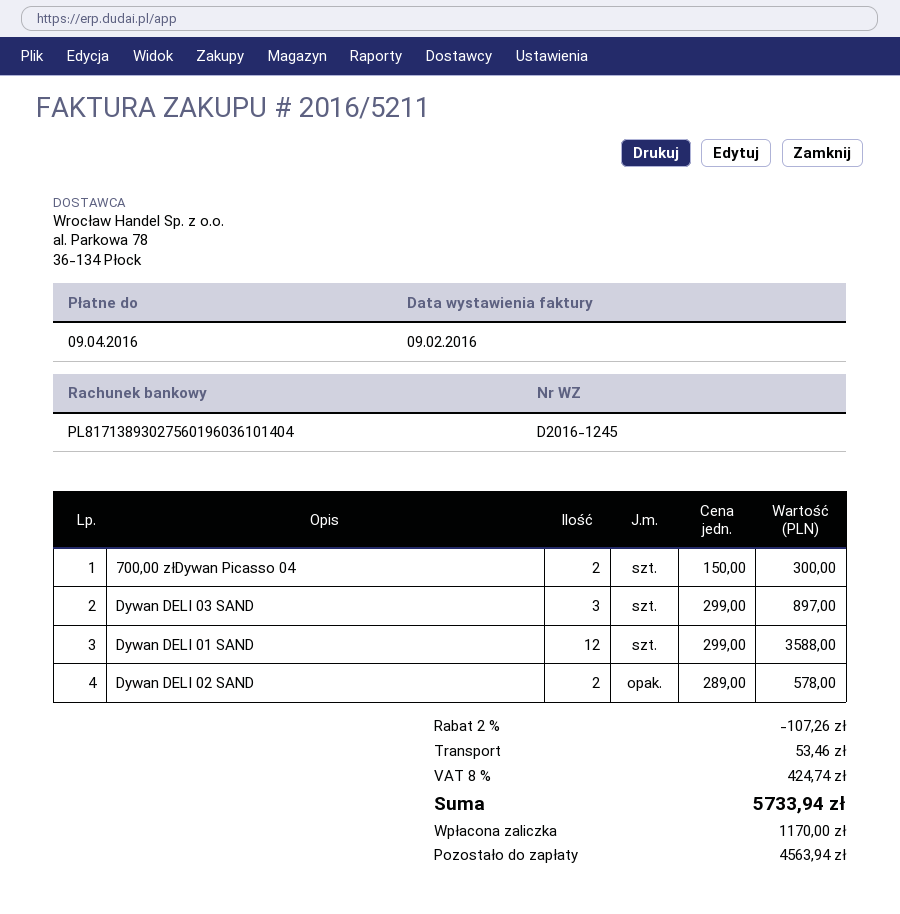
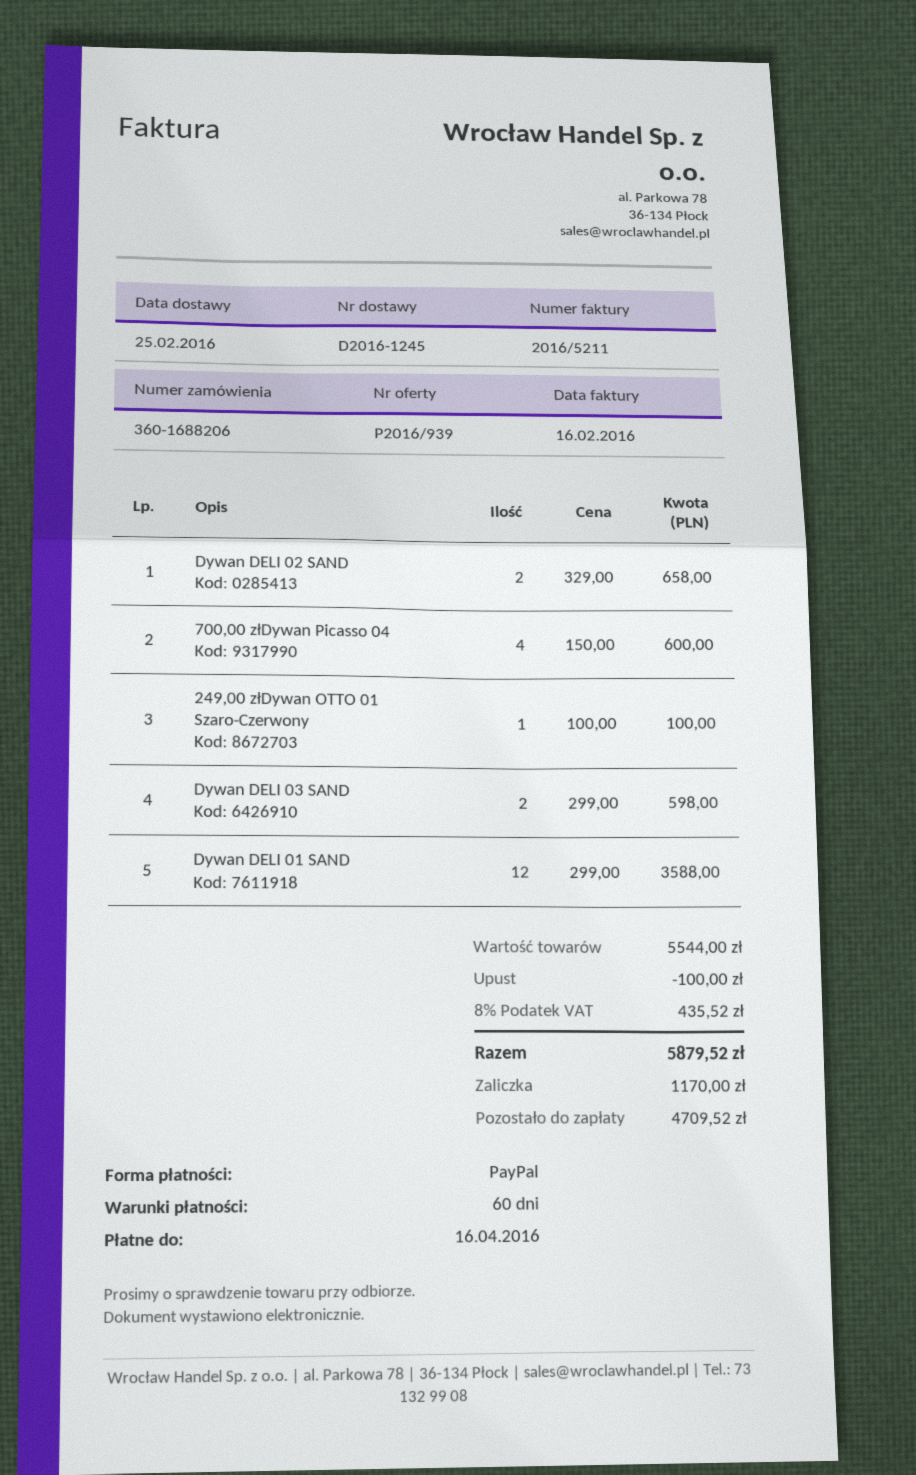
invoice date: 2016-02-09 -> 2016-02-16
due date: 2016-04-09 -> 2016-04-16
700,00 złDywan Picasso 04: 2 x 150.00 = 300.00 -> 4 x 150.00 = 600.00
Dywan DELI 03 SAND: 3 x 299.00 = 897.00 -> 2 x 299.00 = 598.00
Dywan DELI 02 SAND: 2 x 289.00 = 578.00 -> 2 x 329.00 = 658.00
249,00 złDywan OTTO 01 Szaro-Czerwony: none -> 1 x 100.00 = 100.00
discount: 107.26 -> 100.00
shipping: 53.46 -> none
tax: 8% = 424.74 -> 8% = 435.52
total: 5733.94 -> 5879.52
balance: 4563.94 -> 4709.52

